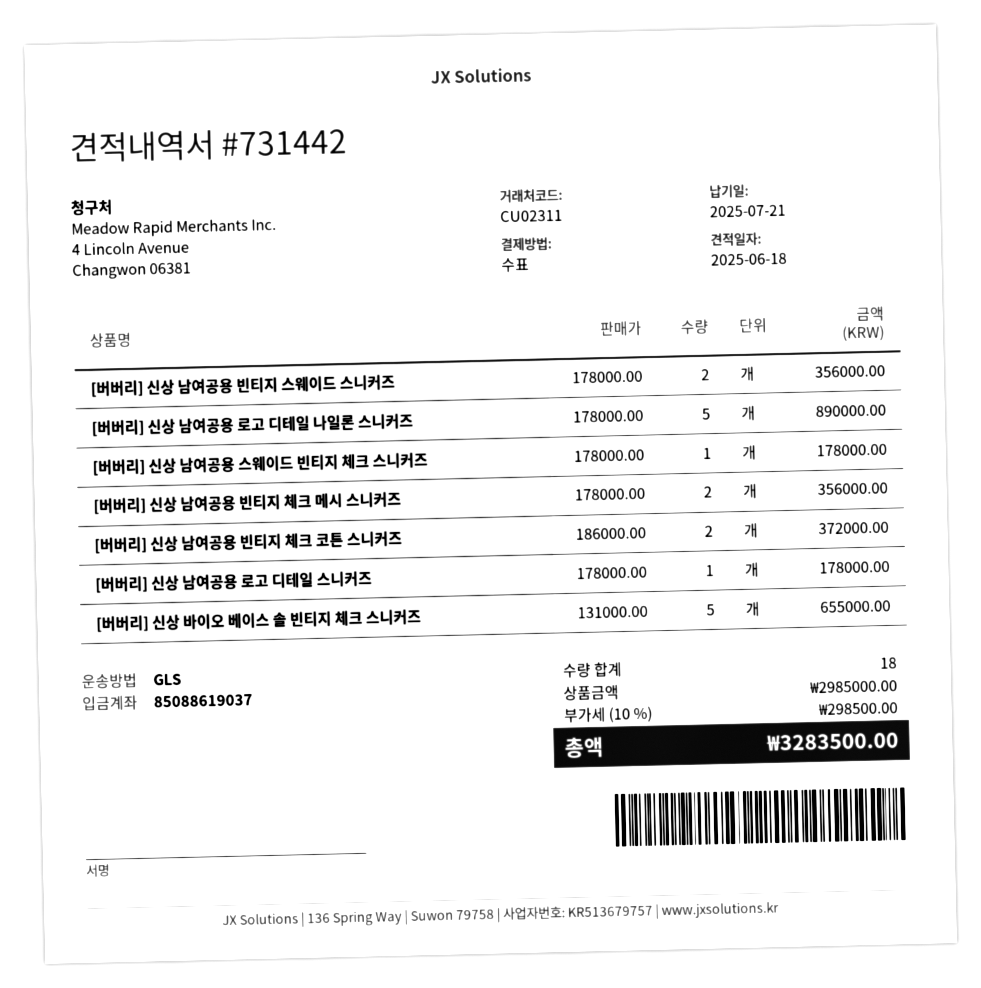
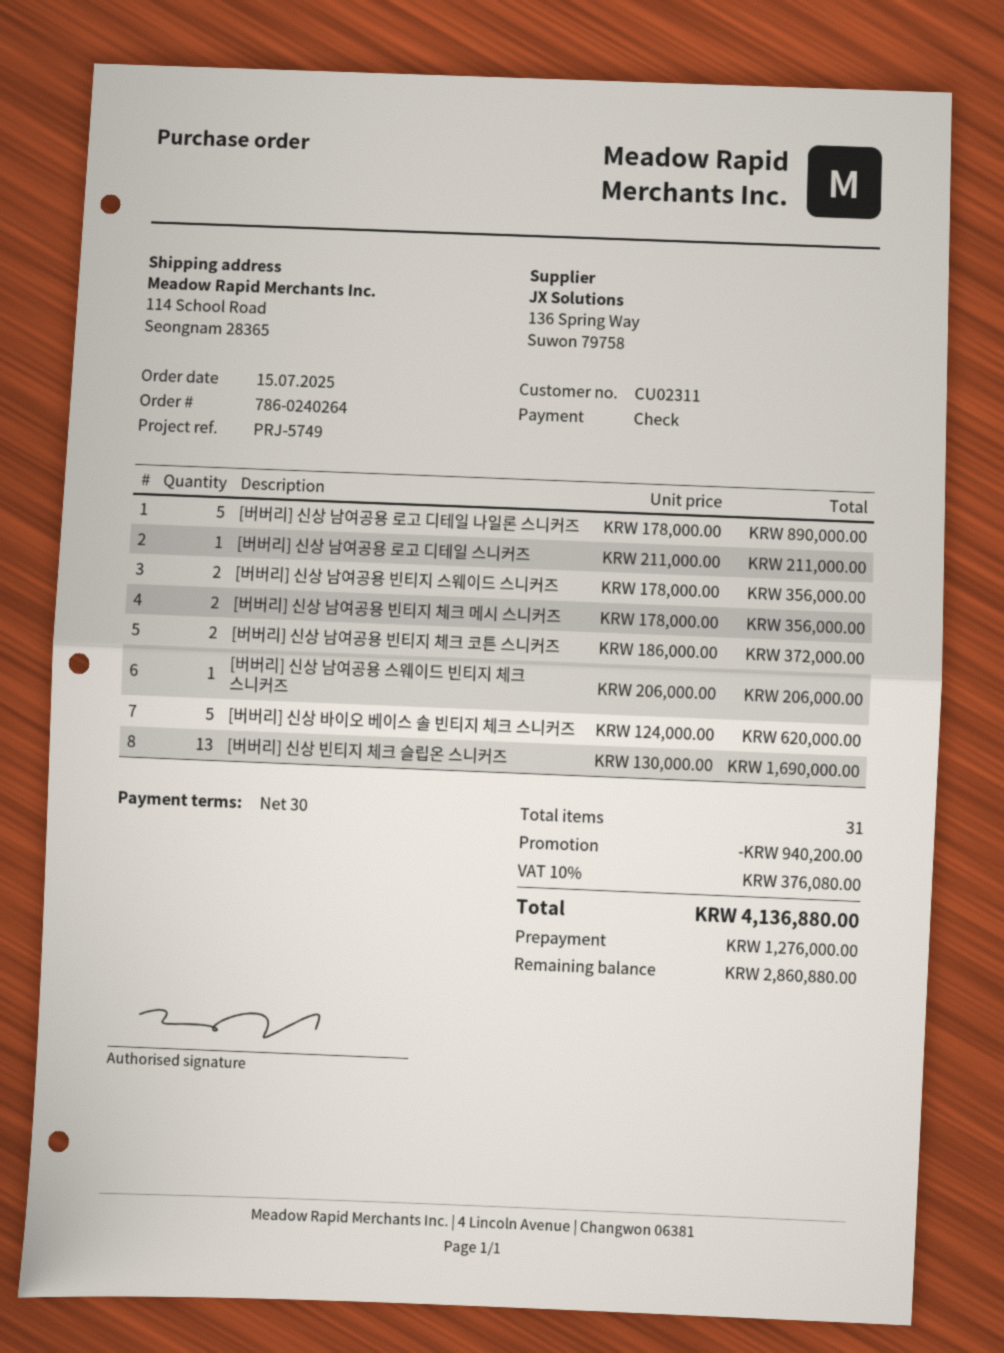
[버버리] 신상 남여공용 스웨이드 빈티지 체크 스니커즈: 1 x 178000.00 = 178000.00 -> 1 x 206000.00 = 206000.00
[버버리] 신상 남여공용 로고 디테일 스니커즈: 1 x 178000.00 = 178000.00 -> 1 x 211000.00 = 211000.00
[버버리] 신상 바이오 베이스 솔 빈티지 체크 스니커즈: 5 x 131000.00 = 655000.00 -> 5 x 124000.00 = 620000.00
[버버리] 신상 빈티지 체크 슬립온 스니커즈: none -> 13 x 130000.00 = 1690000.00
total quantity: 18 -> 31
discount: none -> 940200.00
tax: 10% = 298500.00 -> 10% = 376080.00
total: 3283500.00 -> 4136880.00

